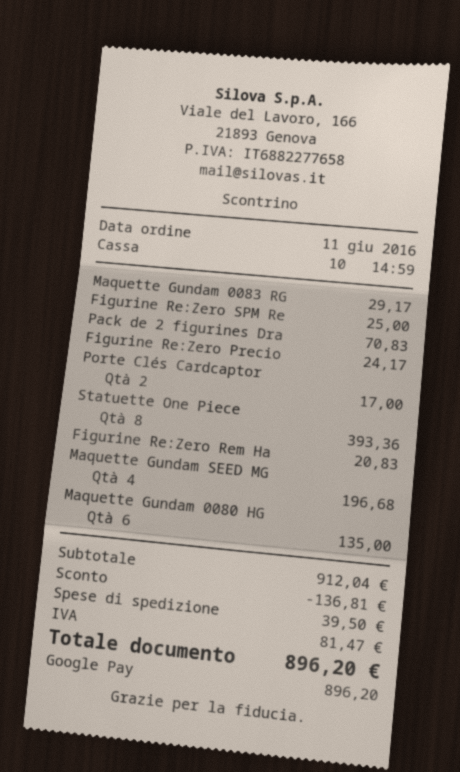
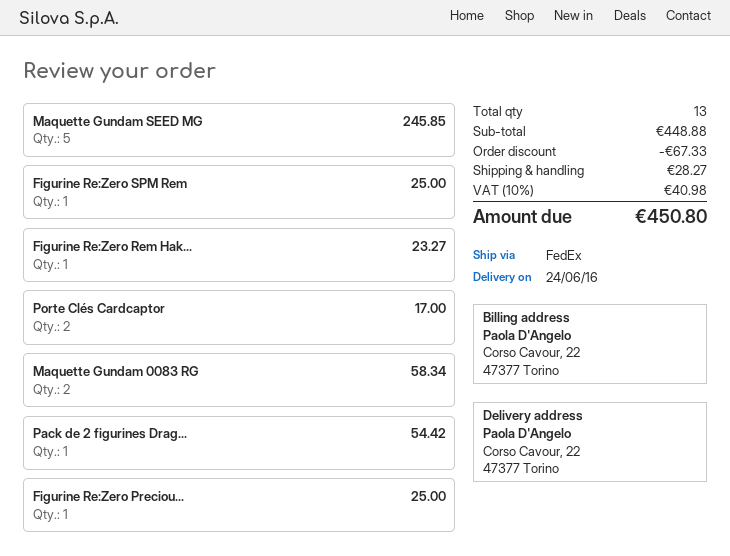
Maquette Gundam 0083 RG: 1 for 29.17 -> 2 for 58.34
Pack de 2 figurines Dra: 1 for 70.83 -> 1 for 54.42
Figurine Re:Zero Precio: 1 for 24.17 -> 1 for 25.00
Statuette One Piece: 8 for 393.36 -> none
Figurine Re:Zero Rem Ha: 1 for 20.83 -> 1 for 23.27
Maquette Gundam SEED MG: 4 for 196.68 -> 5 for 245.85
Maquette Gundam 0080 HG: 6 for 135.00 -> none
subtotal: 912.04 -> 448.88
discount: 136.81 -> 67.33
shipping: 39.50 -> 28.27
tax: 81.47 -> 40.98
total: 896.20 -> 450.80

